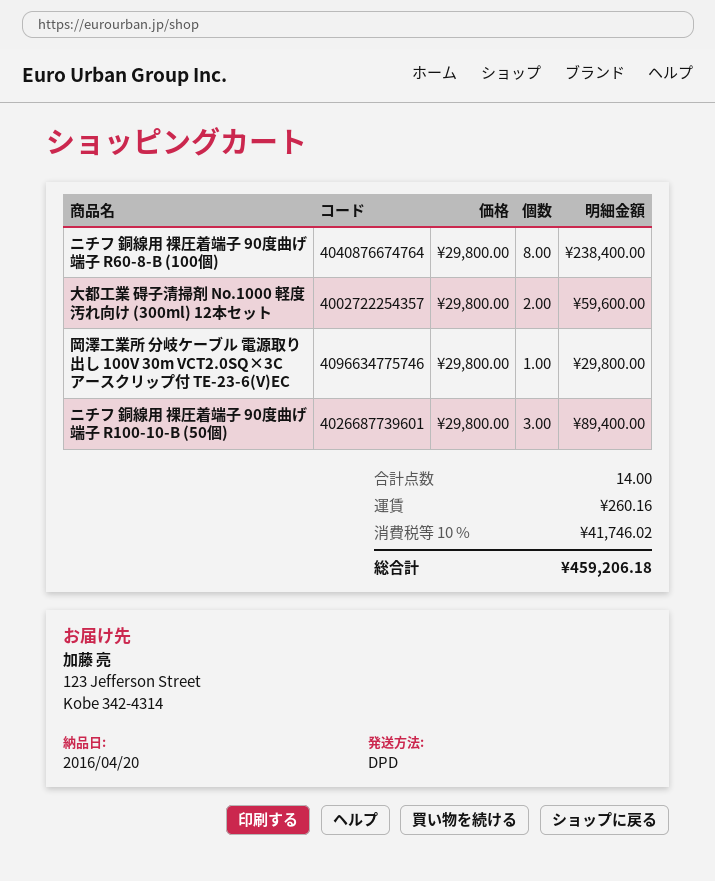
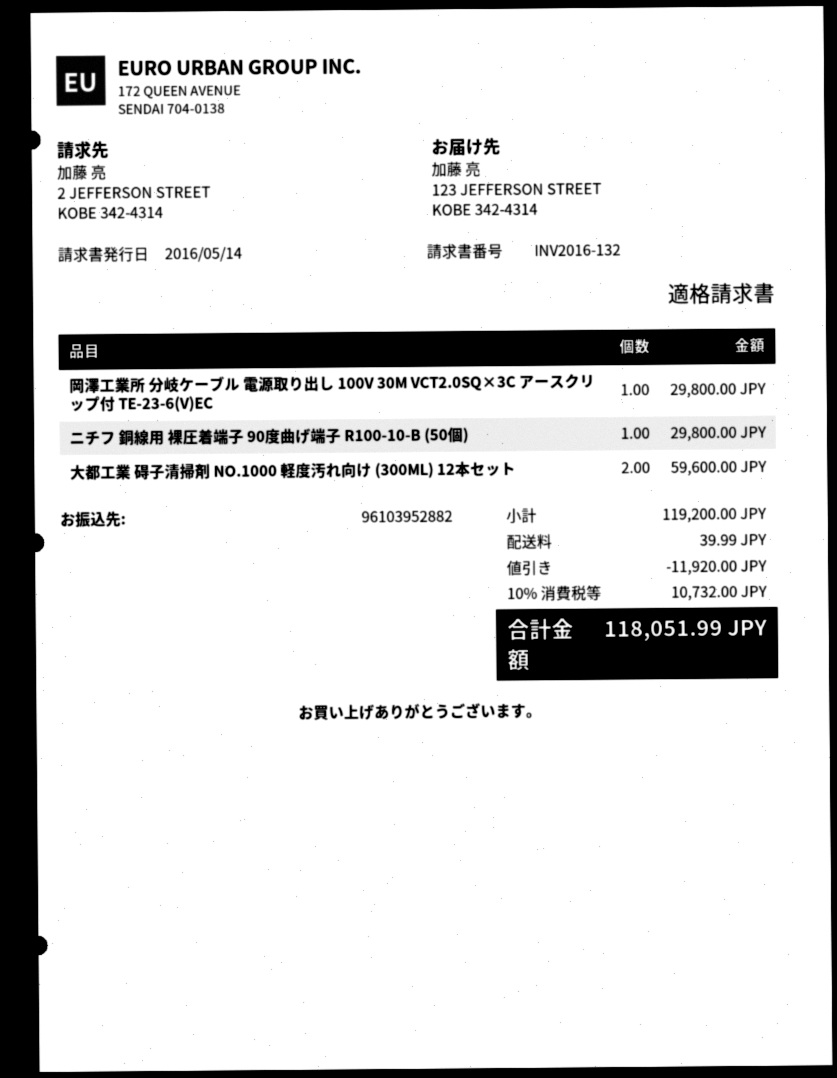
ニチフ 銅線用 裸圧着端子 90度曲げ端子 R60-8-B (100個): 8 for 238400.00 -> none
ニチフ 銅線用 裸圧着端子 90度曲げ端子 R100-10-B (50個): 3 for 89400.00 -> 1 for 29800.00
discount: none -> 11920.00
shipping: 260.16 -> 39.99
tax: 10% = 41746.02 -> 10% = 10732.00
total: 459206.18 -> 118051.99

